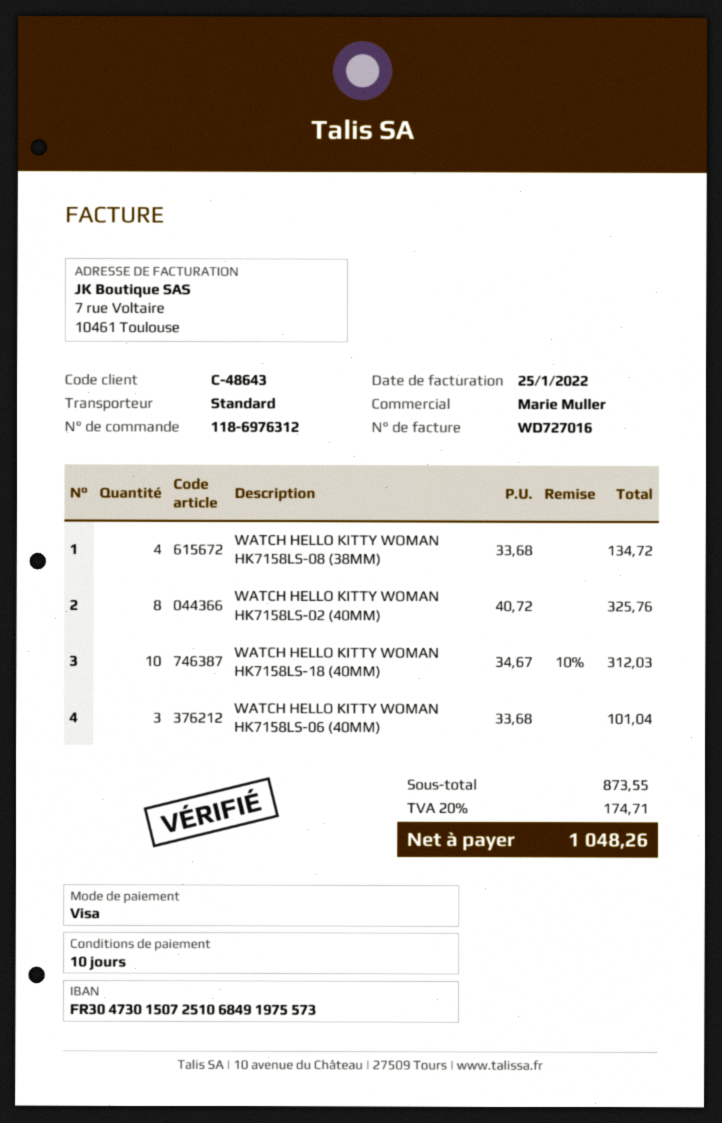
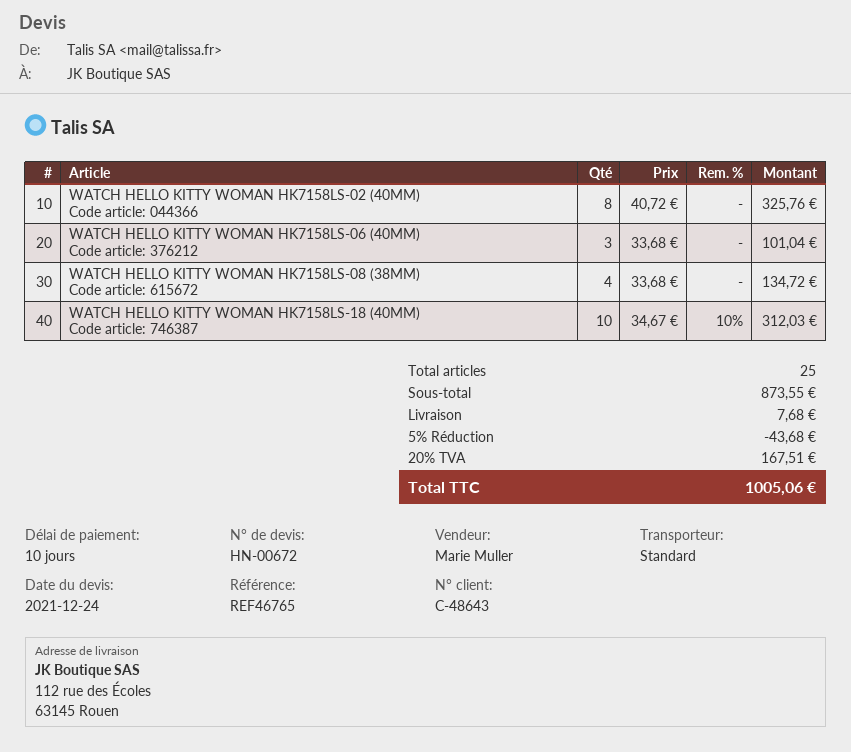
discount: none -> 5% = 43.68
shipping: none -> 7.68
tax: 20% = 174.71 -> 20% = 167.51
total: 1048.26 -> 1005.06

